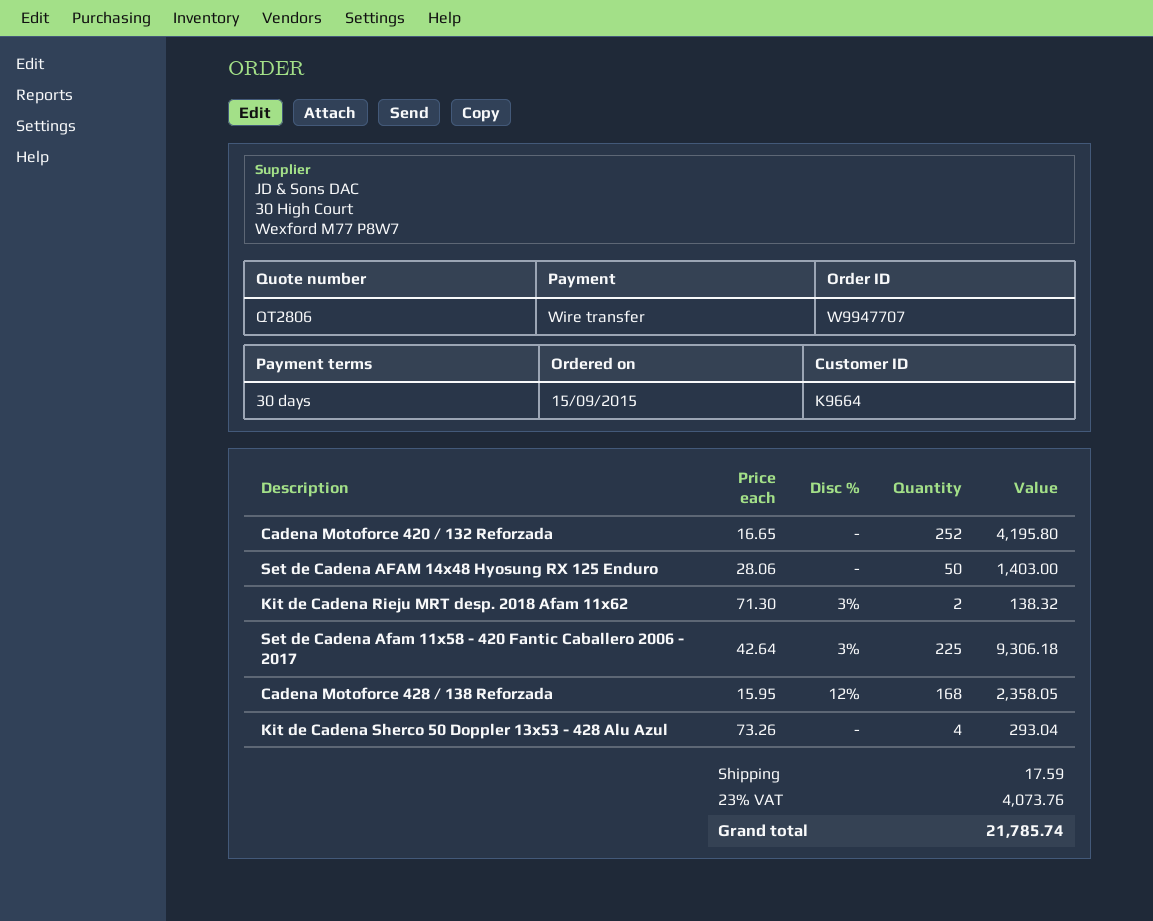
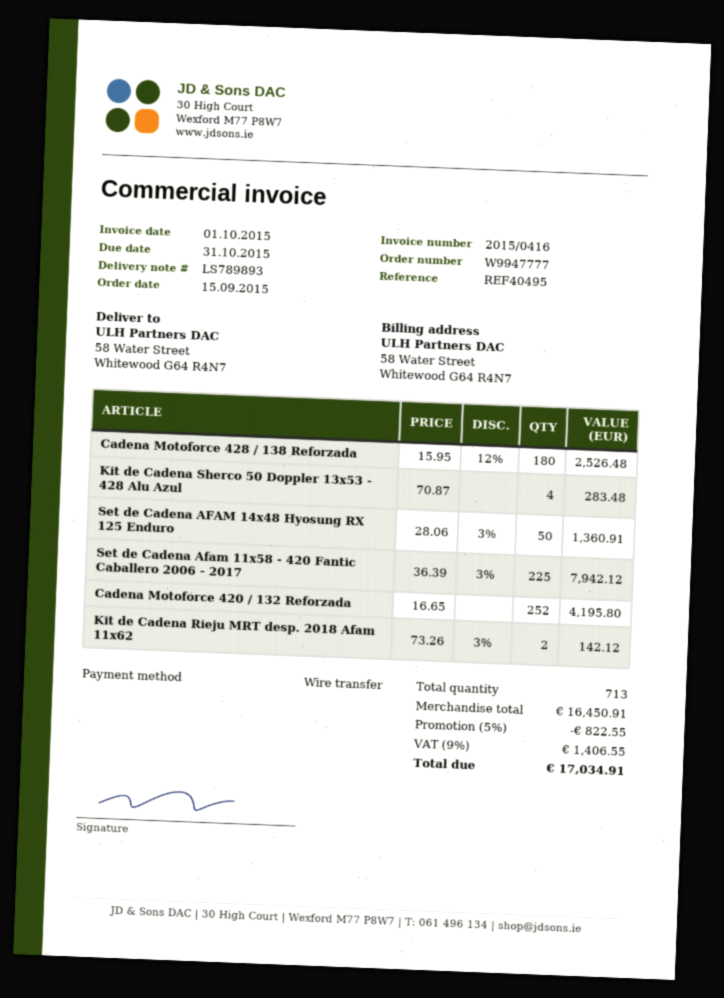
order number: W9947707 -> W9947777
Set de Cadena AFAM 14x48 Hyosung RX 125 Enduro: 50 x 28.06 = 1403.00 -> 50 x 28.06 - 3% = 1360.91
Kit de Cadena Rieju MRT desp. 2018 Afam 11x62: 2 x 71.30 - 3% = 138.32 -> 2 x 73.26 - 3% = 142.12
Set de Cadena Afam 11x58 - 420 Fantic Caballero 2006 - 2017: 225 x 42.64 - 3% = 9306.18 -> 225 x 36.39 - 3% = 7942.12
Cadena Motoforce 428 / 138 Reforzada: 168 x 15.95 - 12% = 2358.05 -> 180 x 15.95 - 12% = 2526.48
Kit de Cadena Sherco 50 Doppler 13x53 - 428 Alu Azul: 4 x 73.26 = 293.04 -> 4 x 70.87 = 283.48
discount: none -> 5% = 822.55
shipping: 17.59 -> none
tax: 23% = 4073.76 -> 9% = 1406.55
total: 21785.74 -> 17034.91

